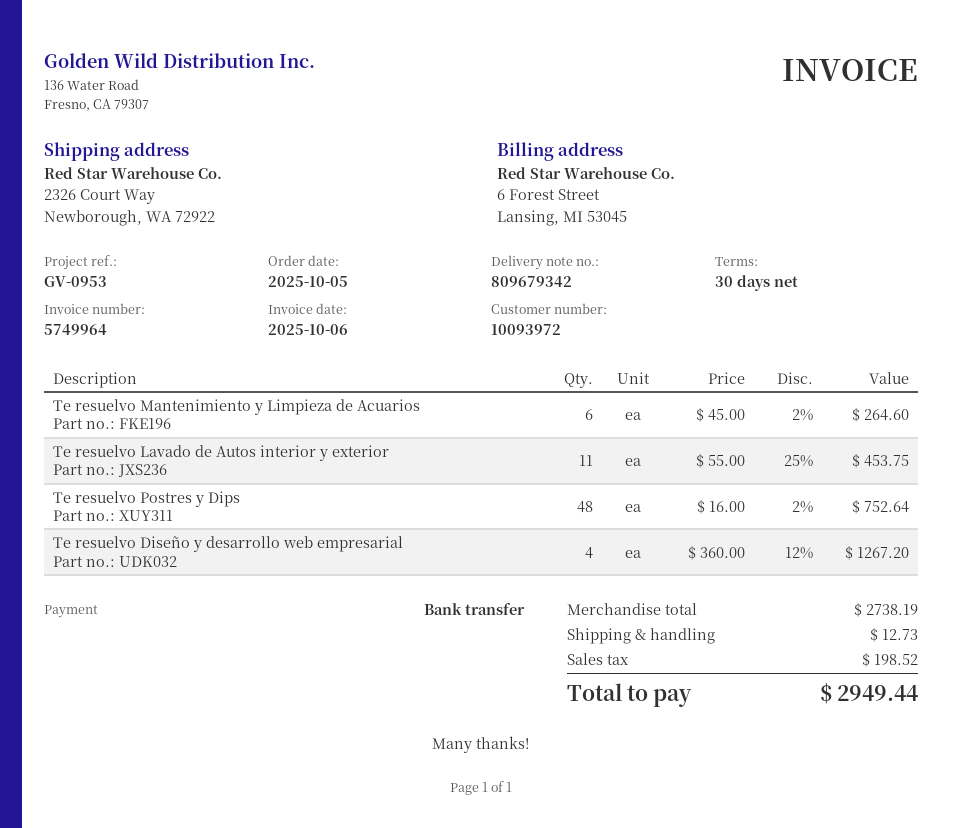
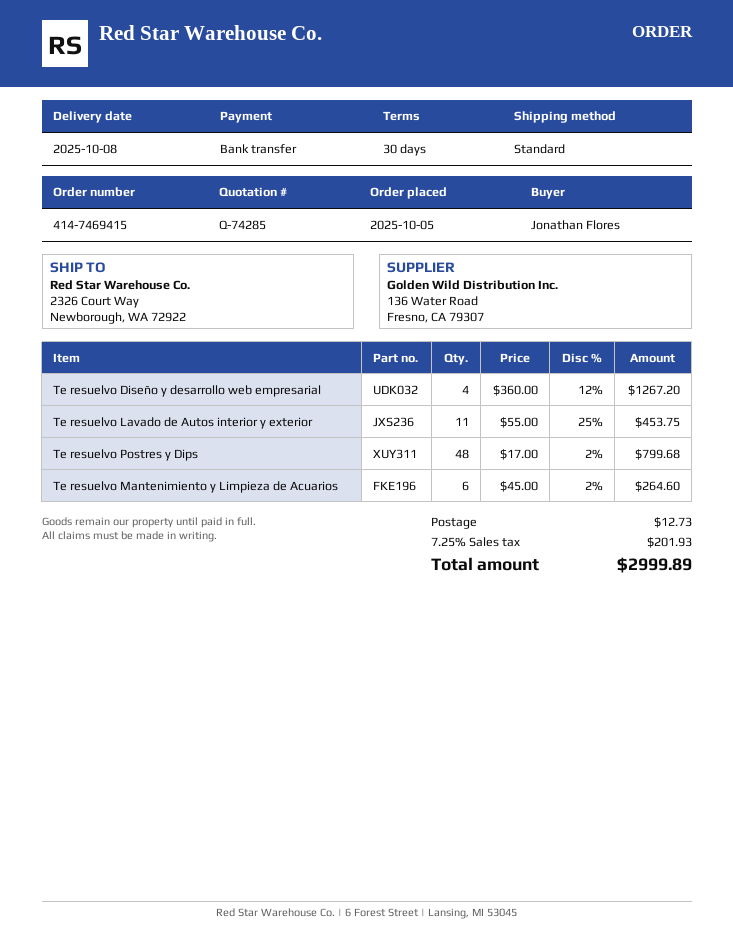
Te resuelvo Postres y Dips: 48 x 16.00 - 2% = 752.64 -> 48 x 17.00 - 2% = 799.68
tax: 198.52 -> 201.93
total: 2949.44 -> 2999.89

